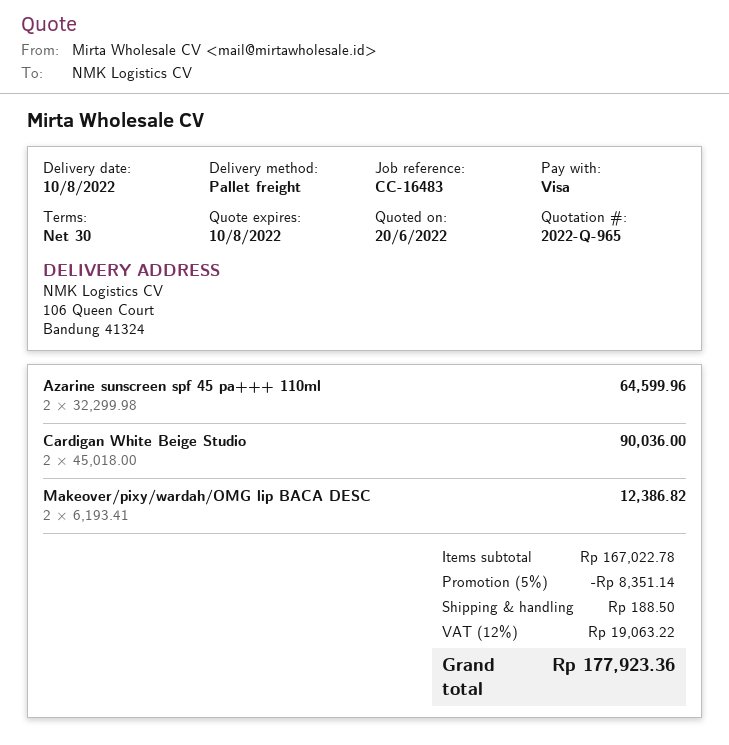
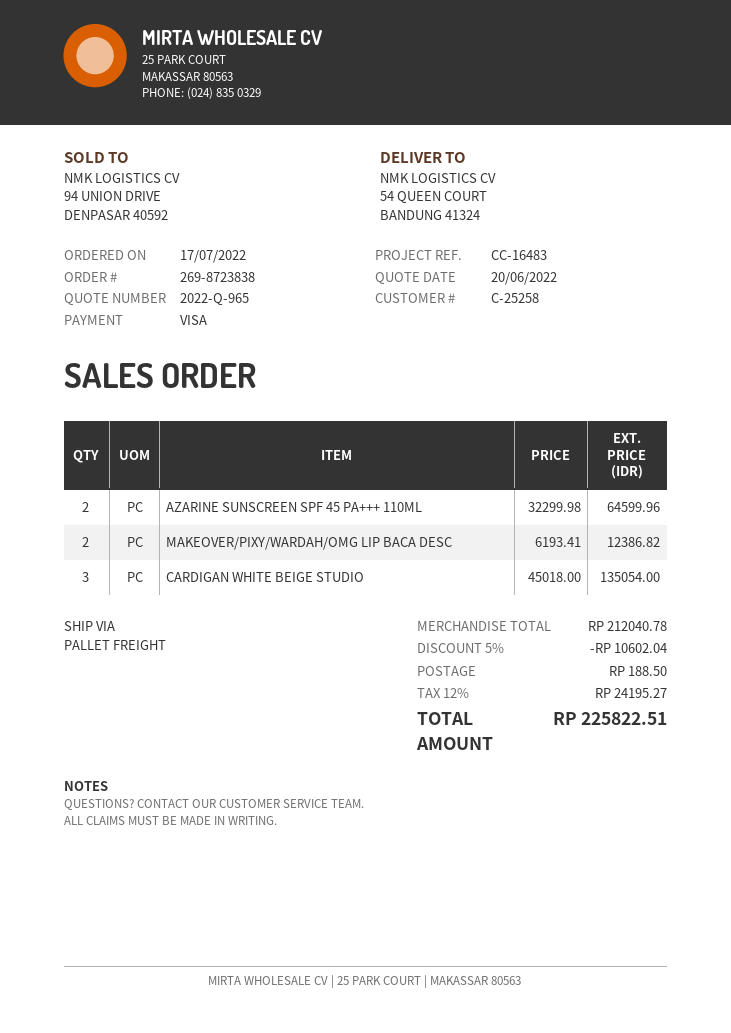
ship to: 106 Queen Court, Bandung 41324 -> 54 QUEEN COURT, BANDUNG 41324
Cardigan White Beige Studio: 2 x 45018.00 = 90036.00 -> 3 x 45018.00 = 135054.00
subtotal: 167022.78 -> 212040.78
discount: 5% = 8351.14 -> 5% = 10602.04
tax: 12% = 19063.22 -> 12% = 24195.27
total: 177923.36 -> 225822.51

